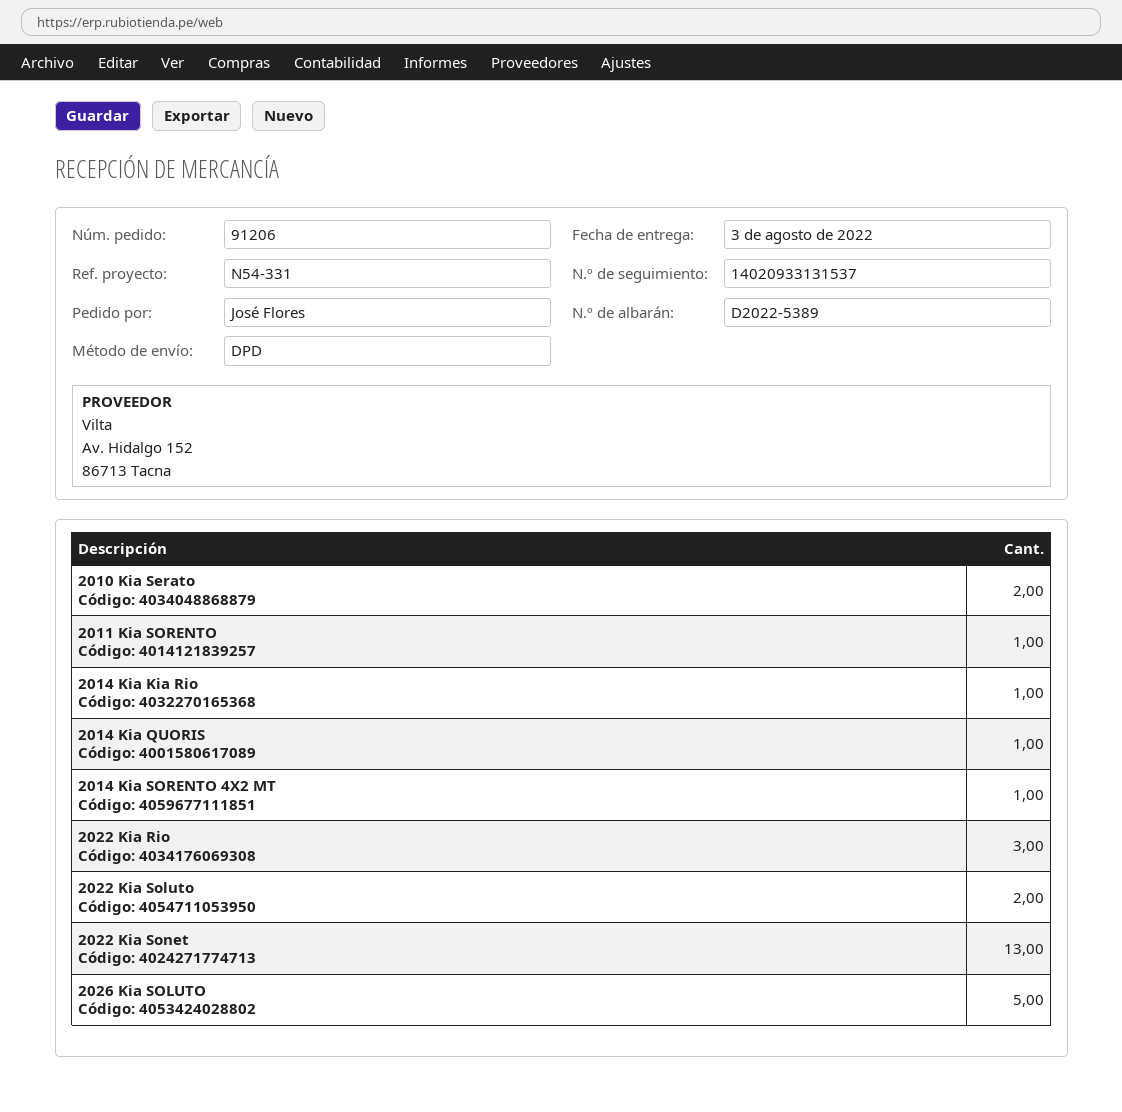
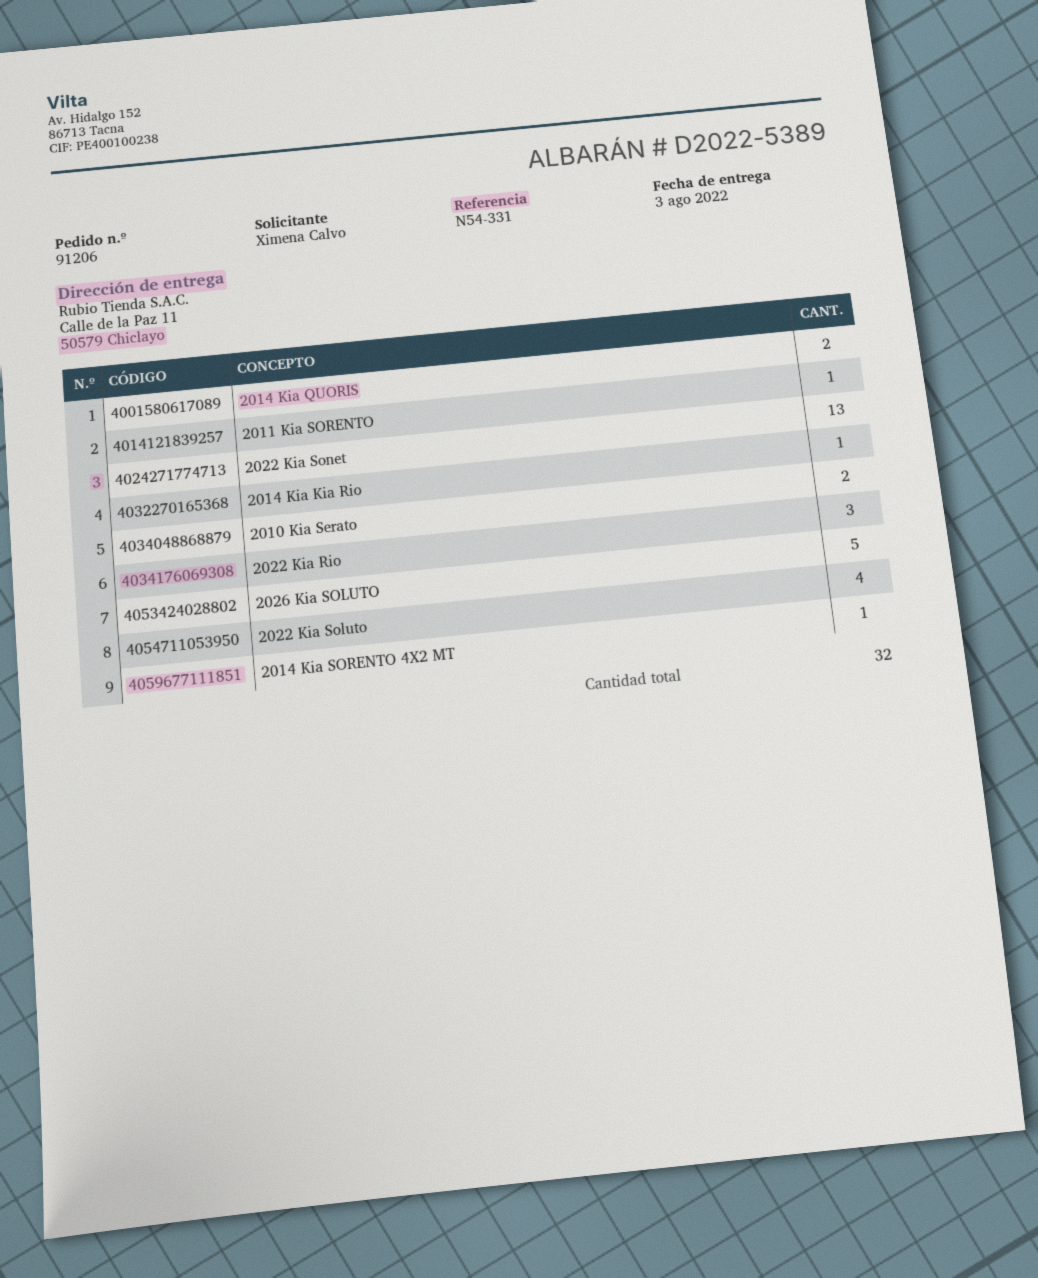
ordered by: José Flores -> Ximena Calvo
2014 Kia QUORIS: 1 -> 2
2022 Kia Soluto: 2 -> 4

